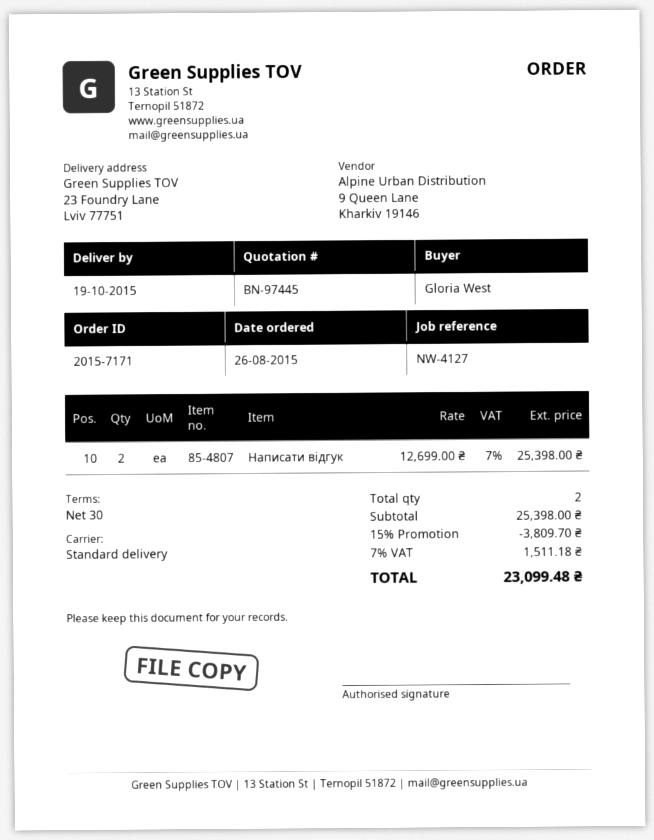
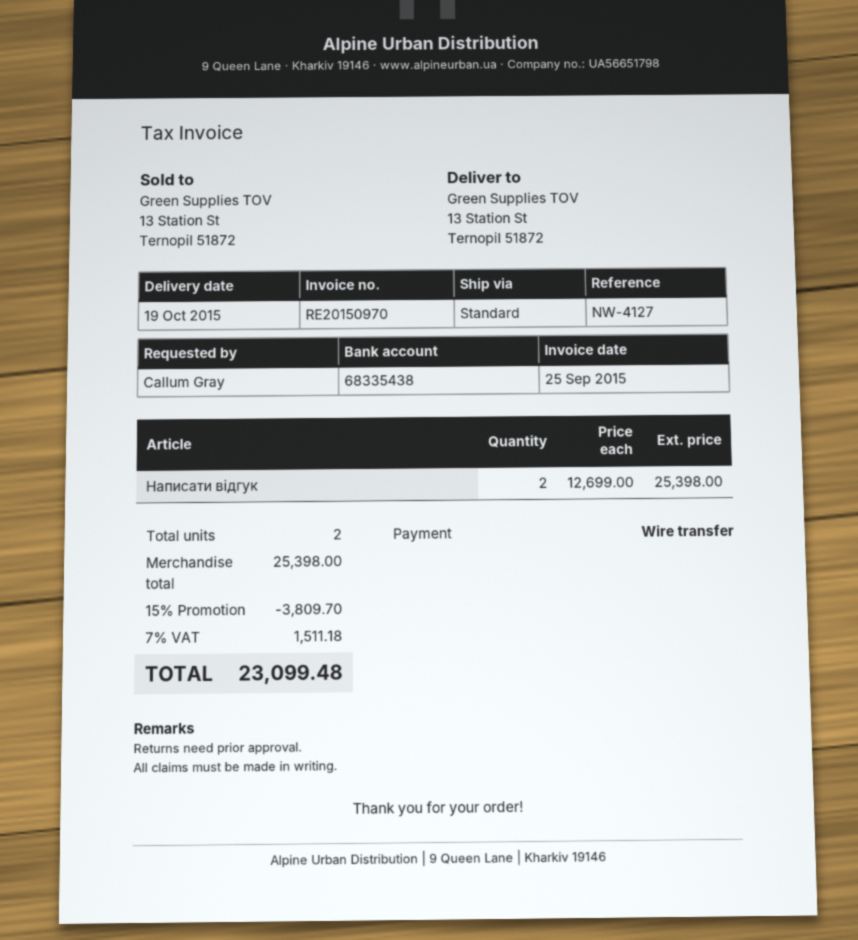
ordered by: Gloria West -> Callum Gray
ship to: 23 Foundry Lane, Lviv 77751 -> 13 Station St, Ternopil 51872

